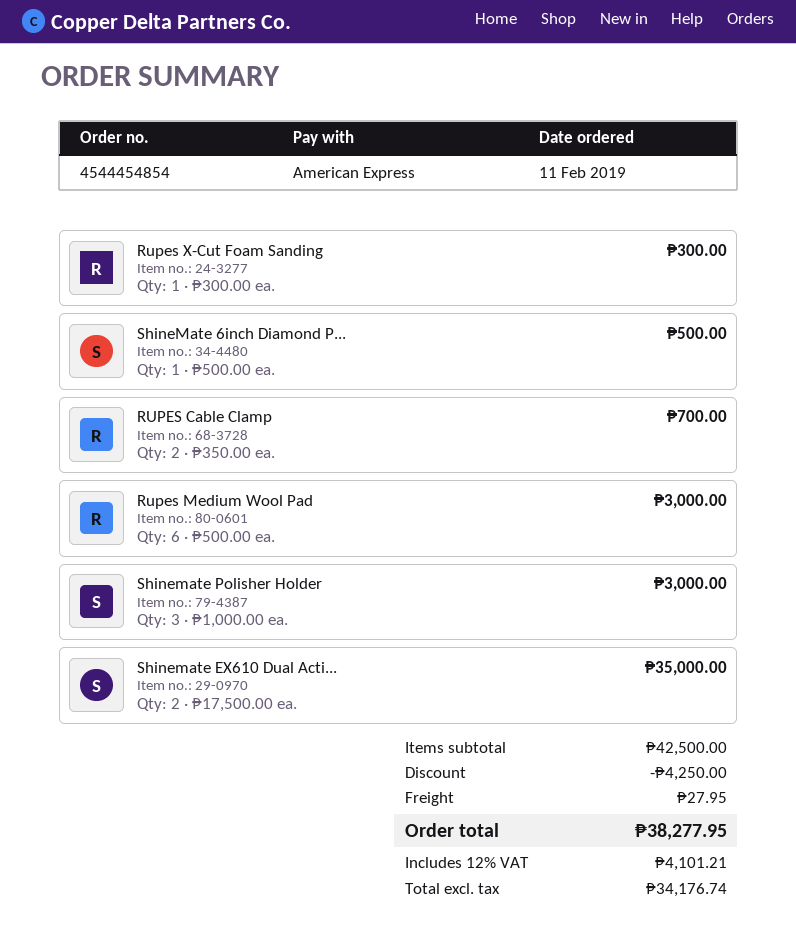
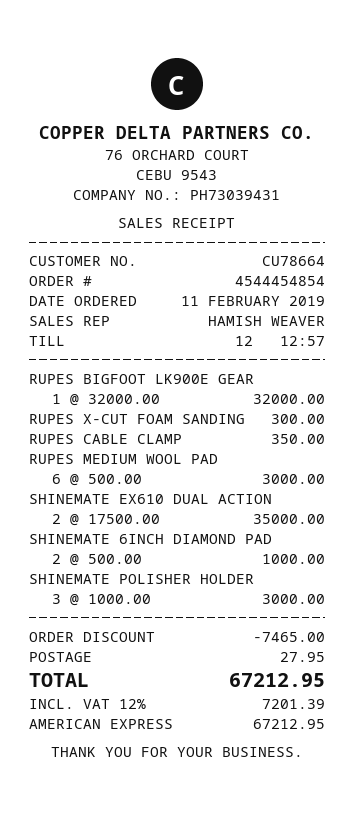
ShineMate 6inch Diamond P...: 1 x 500.00 = 500.00 -> 2 x 500.00 = 1000.00
RUPES Cable Clamp: 2 x 350.00 = 700.00 -> 1 x 350.00 = 350.00
RUPES BIGFOOT LK900E GEAR: none -> 1 x 32000.00 = 32000.00
discount: 4250.00 -> 7465.00
tax: 12% = 4101.21 -> 12% = 7201.39
total: 38277.95 -> 67212.95

